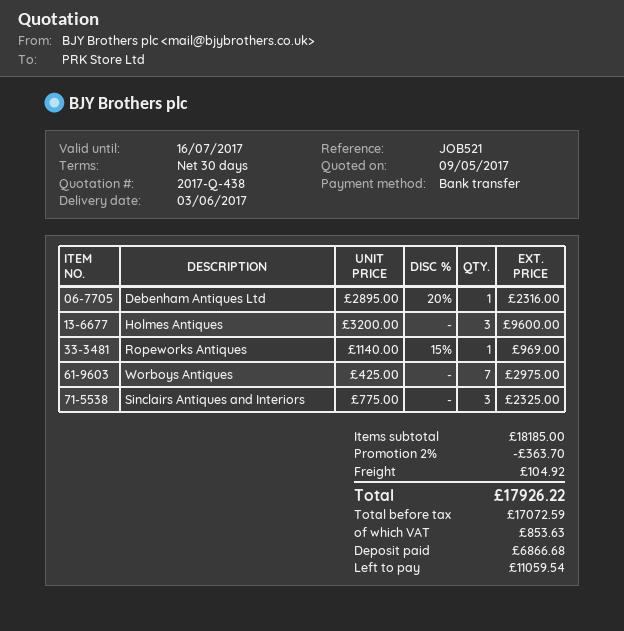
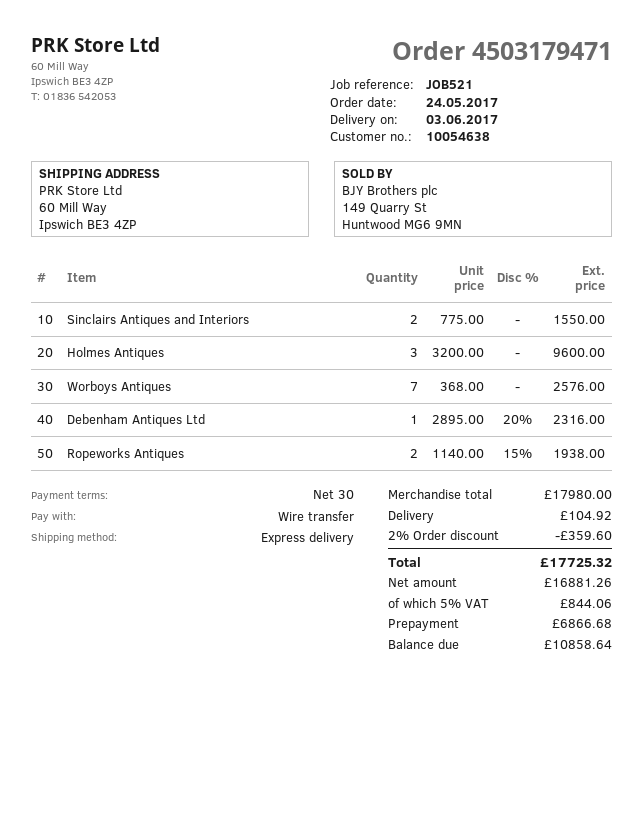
Ropeworks Antiques: 1 x 1140.00 - 15% = 969.00 -> 2 x 1140.00 - 15% = 1938.00
Worboys Antiques: 7 x 425.00 = 2975.00 -> 7 x 368.00 = 2576.00
Sinclairs Antiques and Interiors: 3 x 775.00 = 2325.00 -> 2 x 775.00 = 1550.00
subtotal: 18185.00 -> 17980.00
discount: 2% = 363.70 -> 2% = 359.60
net: 17072.59 -> 16881.26
tax: 853.63 -> 844.06
total: 17926.22 -> 17725.32
balance: 11059.54 -> 10858.64

